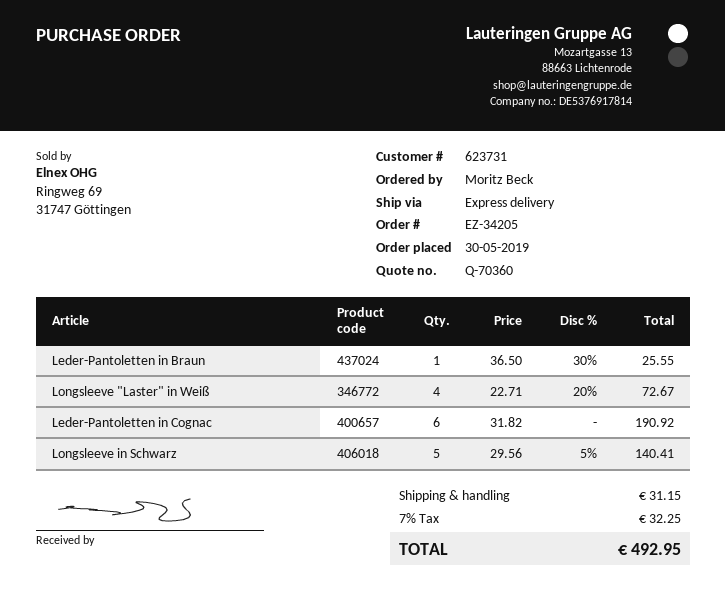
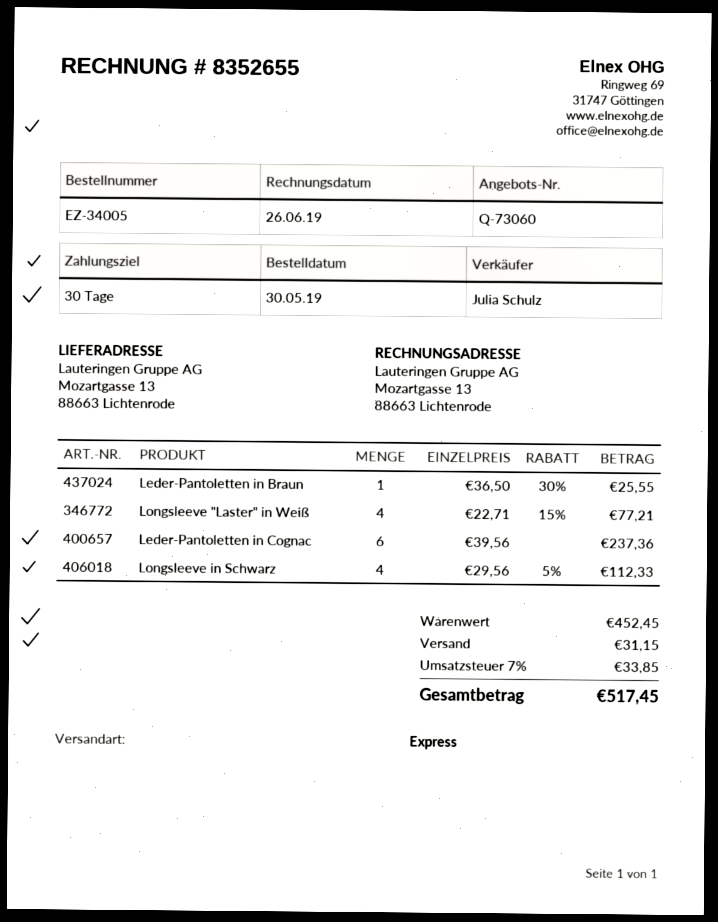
quote number: Q-70360 -> Q-73060
order number: EZ-34205 -> EZ-34005
Longsleeve "Laster" in Weiß: 4 x 22.71 - 20% = 72.67 -> 4 x 22.71 - 15% = 77.21
Leder-Pantoletten in Cognac: 6 x 31.82 = 190.92 -> 6 x 39.56 = 237.36
Longsleeve in Schwarz: 5 x 29.56 - 5% = 140.41 -> 4 x 29.56 - 5% = 112.33
tax: 7% = 32.25 -> 7% = 33.85
total: 492.95 -> 517.45

